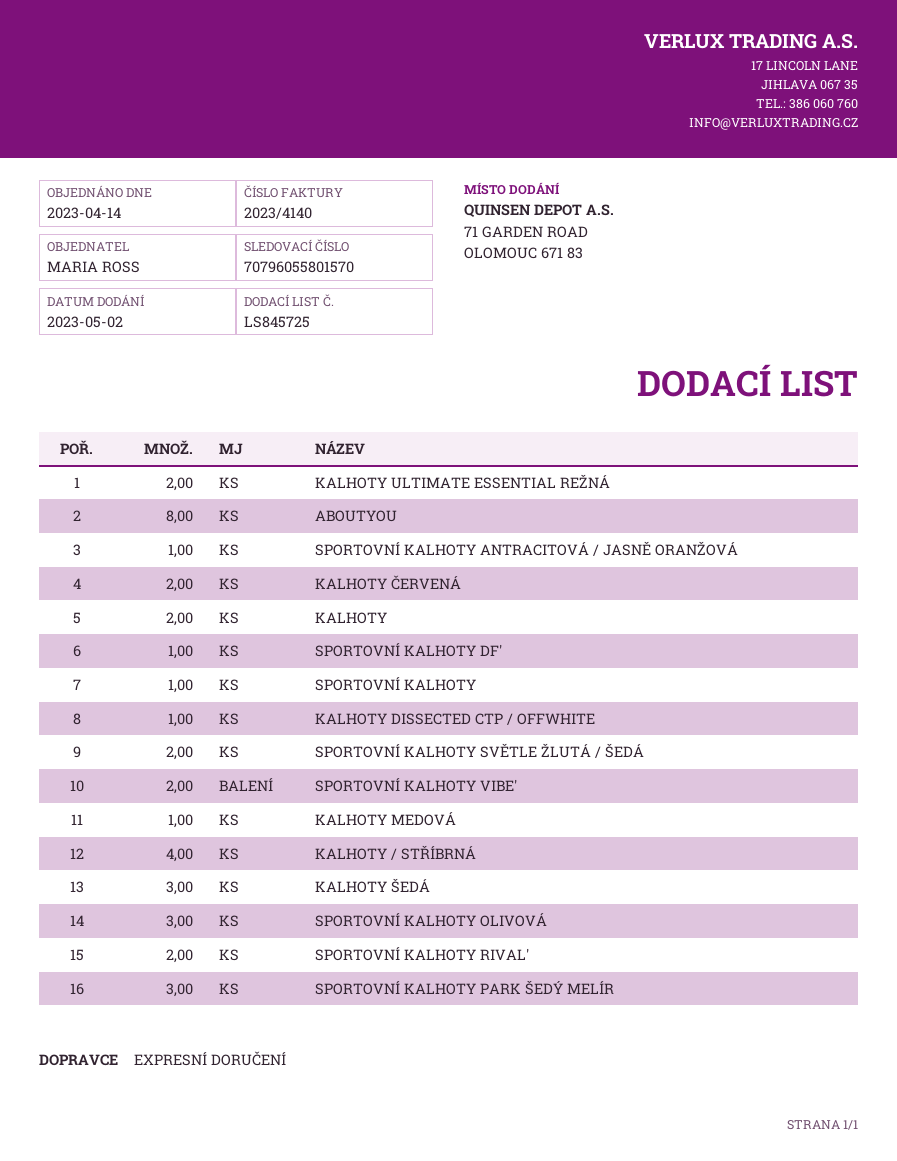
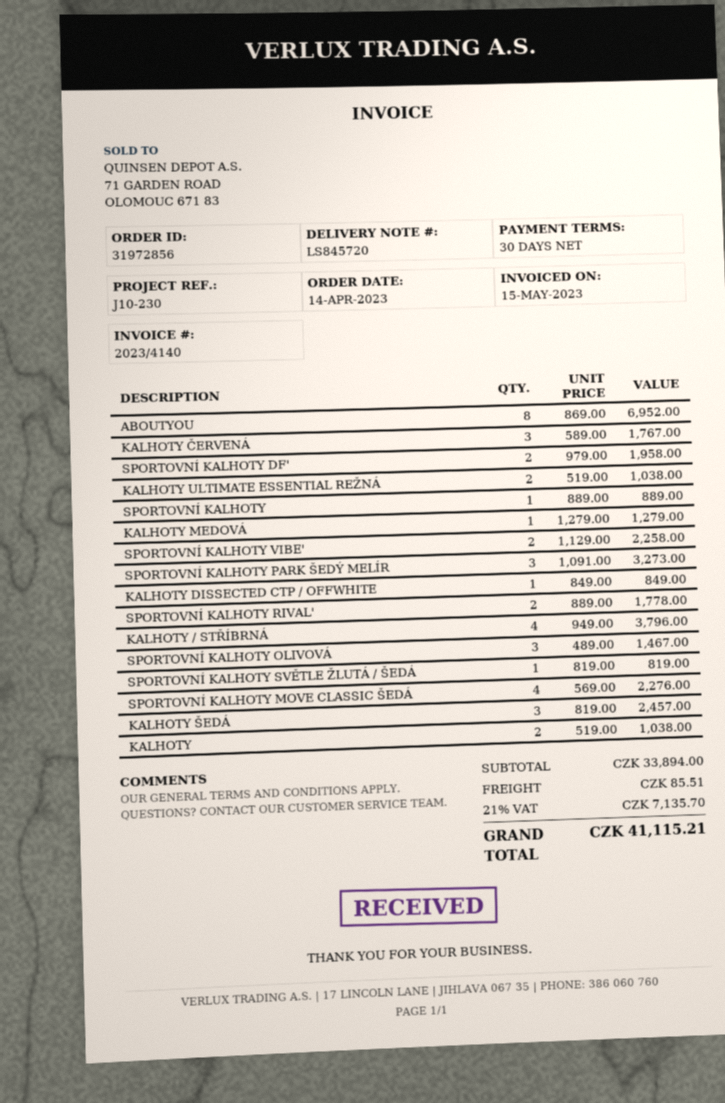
delivery note number: LS845725 -> LS845720
SPORTOVNÍ KALHOTY ANTRACITOVÁ / JASNĚ ORANŽOVÁ: 1 -> none
KALHOTY ČERVENÁ: 2 -> 3
SPORTOVNÍ KALHOTY DF': 1 -> 2
SPORTOVNÍ KALHOTY SVĚTLE ŽLUTÁ / ŠEDÁ: 2 -> 1
SPORTOVNÍ KALHOTY MOVE CLASSIC ŠEDÁ: none -> 4

